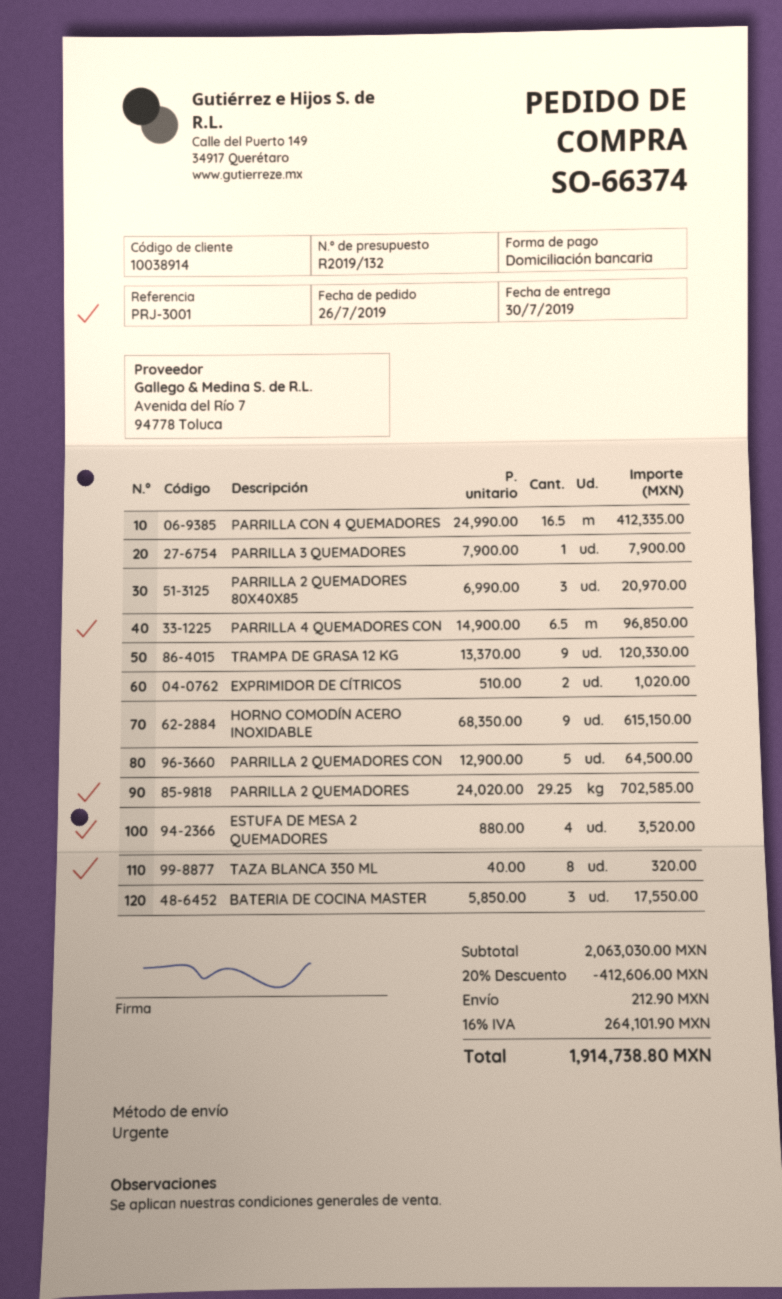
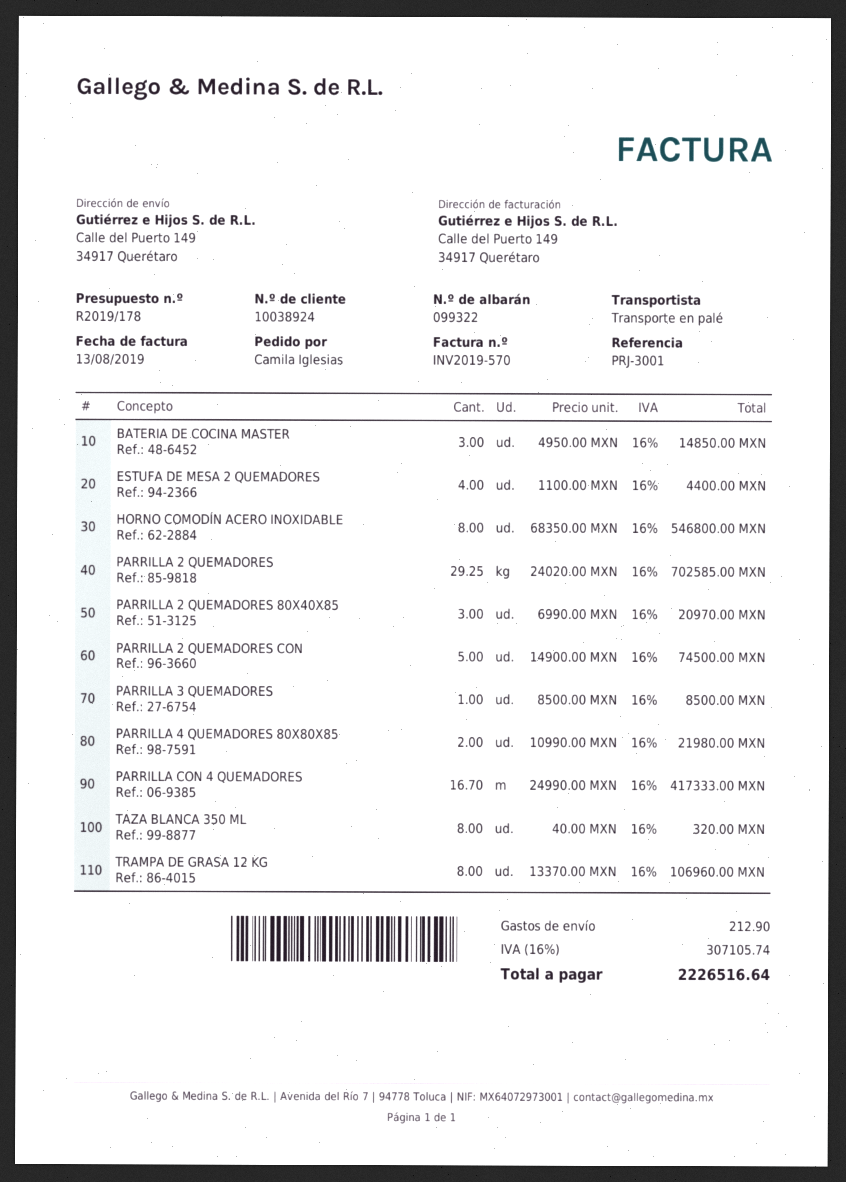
quote number: R2019/132 -> R2019/178
customer number: 10038914 -> 10038924
shipping method: express -> pallet freight
PARRILLA CON 4 QUEMADORES: 16.5 x 24990.00 = 412335.00 -> 16.7 x 24990.00 = 417333.00
PARRILLA 3 QUEMADORES: 1 x 7900.00 = 7900.00 -> 1 x 8500.00 = 8500.00
PARRILLA 4 QUEMADORES CON: 6.5 x 14900.00 = 96850.00 -> none
TRAMPA DE GRASA 12 KG: 9 x 13370.00 = 120330.00 -> 8 x 13370.00 = 106960.00
EXPRIMIDOR DE CÍTRICOS: 2 x 510.00 = 1020.00 -> none
HORNO COMODÍN ACERO INOXIDABLE: 9 x 68350.00 = 615150.00 -> 8 x 68350.00 = 546800.00
PARRILLA 2 QUEMADORES CON: 5 x 12900.00 = 64500.00 -> 5 x 14900.00 = 74500.00
ESTUFA DE MESA 2 QUEMADORES: 4 x 880.00 = 3520.00 -> 4 x 1100.00 = 4400.00
BATERIA DE COCINA MASTER: 3 x 5850.00 = 17550.00 -> 3 x 4950.00 = 14850.00
PARRILLA 4 QUEMADORES 80X80X85: none -> 2 x 10990.00 = 21980.00
discount: 20% = 412606.00 -> none
tax: 16% = 264101.90 -> 16% = 307105.74
total: 1914738.80 -> 2226516.64

